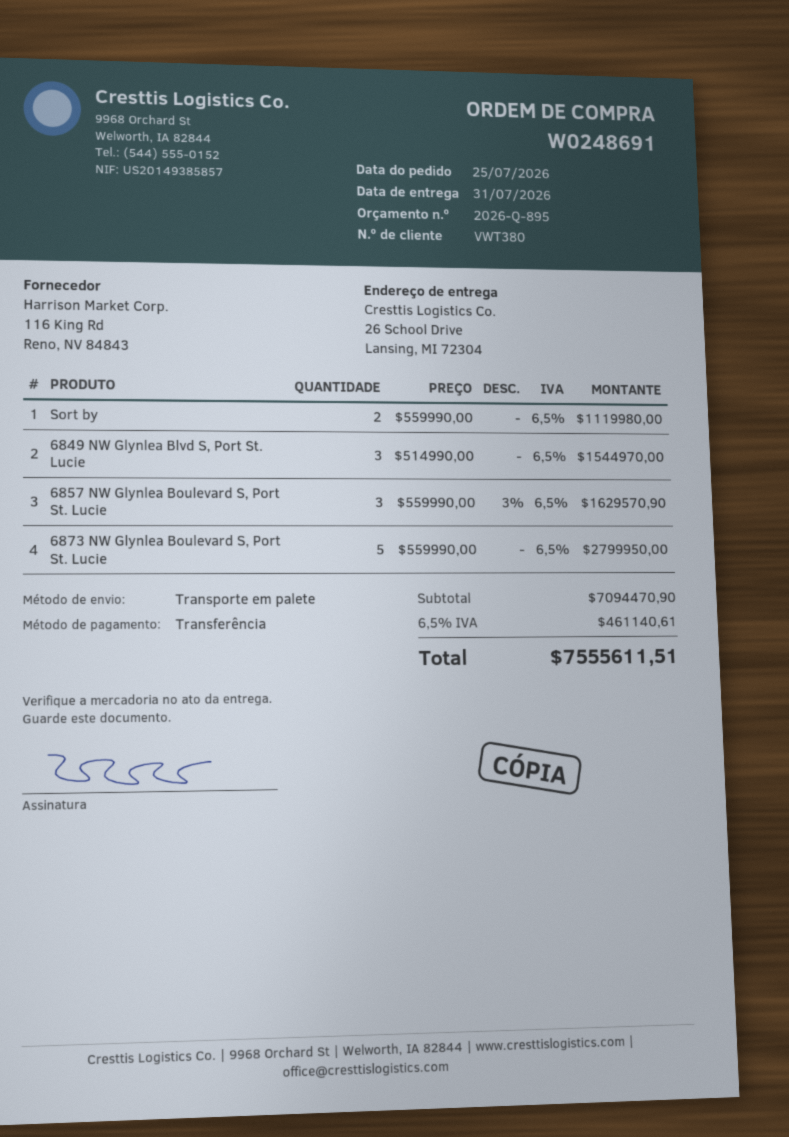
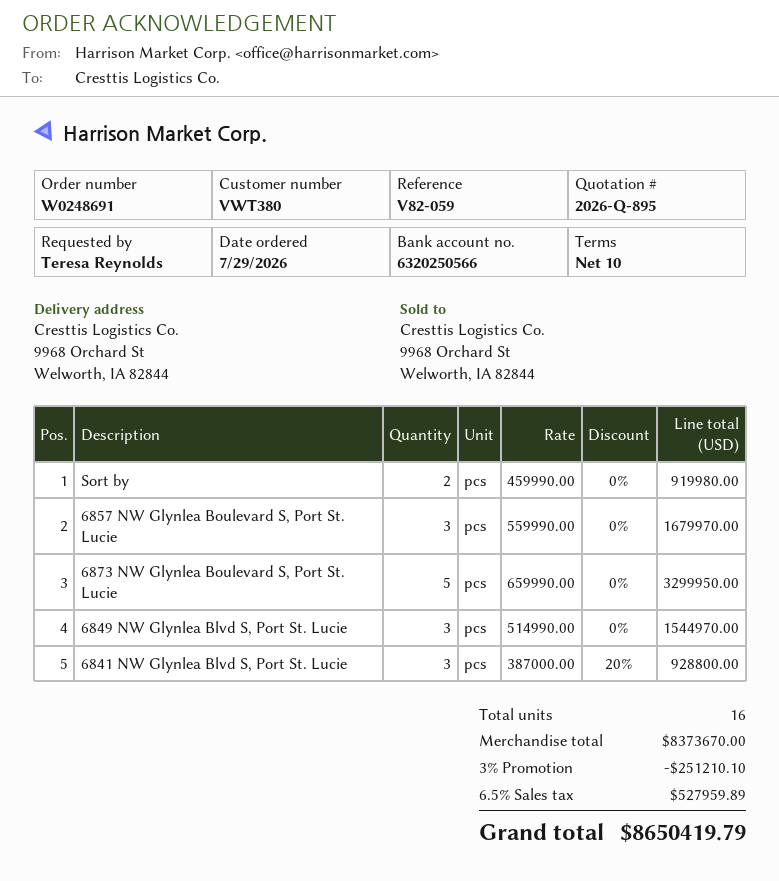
order date: 2026-07-25 -> 2026-07-29
ship to: 26 School Drive, Lansing, MI 72304 -> 9968 Orchard St, Welworth, IA 82844
Sort by: 2 x 559990.00 = 1119980.00 -> 2 x 459990.00 = 919980.00
6857 NW Glynlea Boulevard S, Port St. Lucie: 3 x 559990.00 - 3% = 1629570.90 -> 3 x 559990.00 = 1679970.00
6873 NW Glynlea Boulevard S, Port St. Lucie: 5 x 559990.00 = 2799950.00 -> 5 x 659990.00 = 3299950.00
6841 NW Glynlea Blvd S, Port St. Lucie: none -> 3 x 387000.00 - 20% = 928800.00
subtotal: 7094470.90 -> 8373670.00
discount: none -> 3% = 251210.10
tax: 6.5% = 461140.61 -> 6.5% = 527959.89
total: 7555611.51 -> 8650419.79

